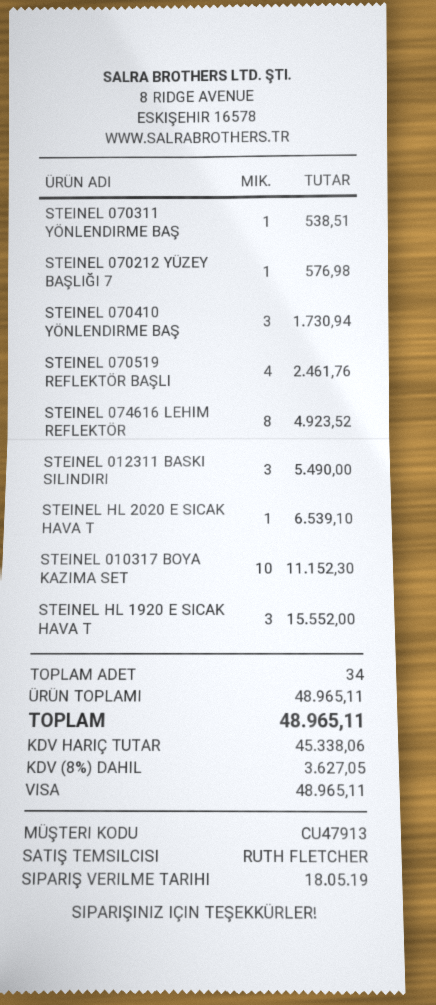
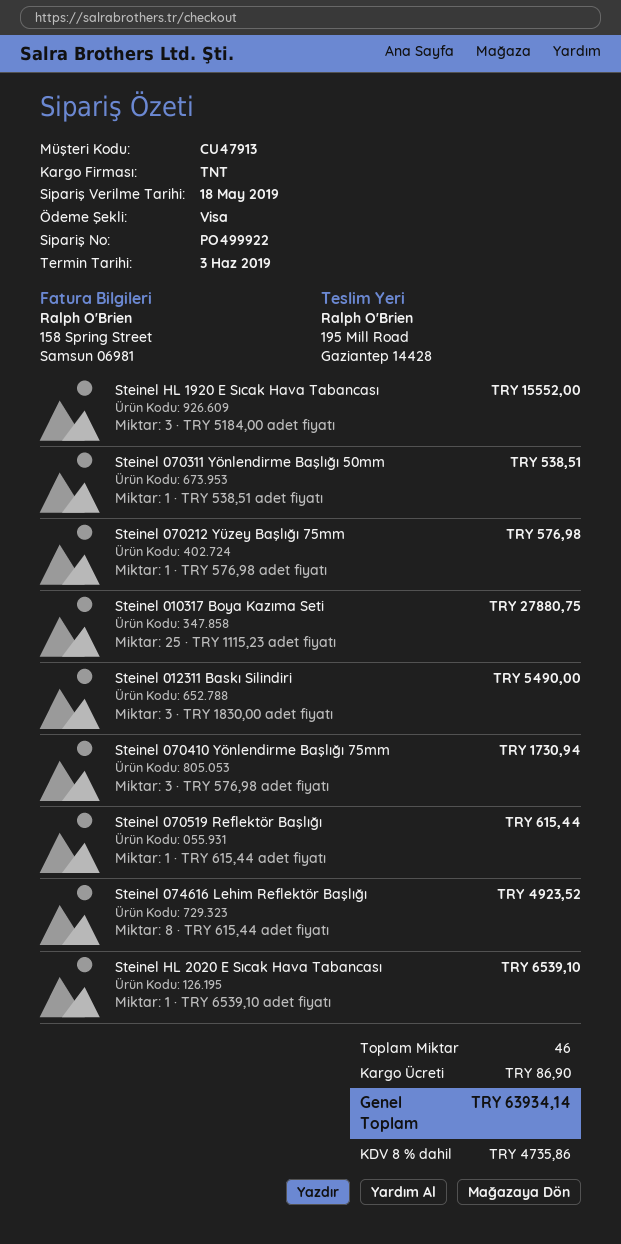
STEINEL 070519 REFLEKTÖR BAŞLI: 4 for 2461.76 -> 1 for 615.44
STEINEL 010317 BOYA KAZIMA SET: 10 for 11152.30 -> 25 for 27880.75
total quantity: 34 -> 46
shipping: none -> 86.90
tax: 8% = 3627.05 -> 8% = 4735.86
total: 48965.11 -> 63934.14

